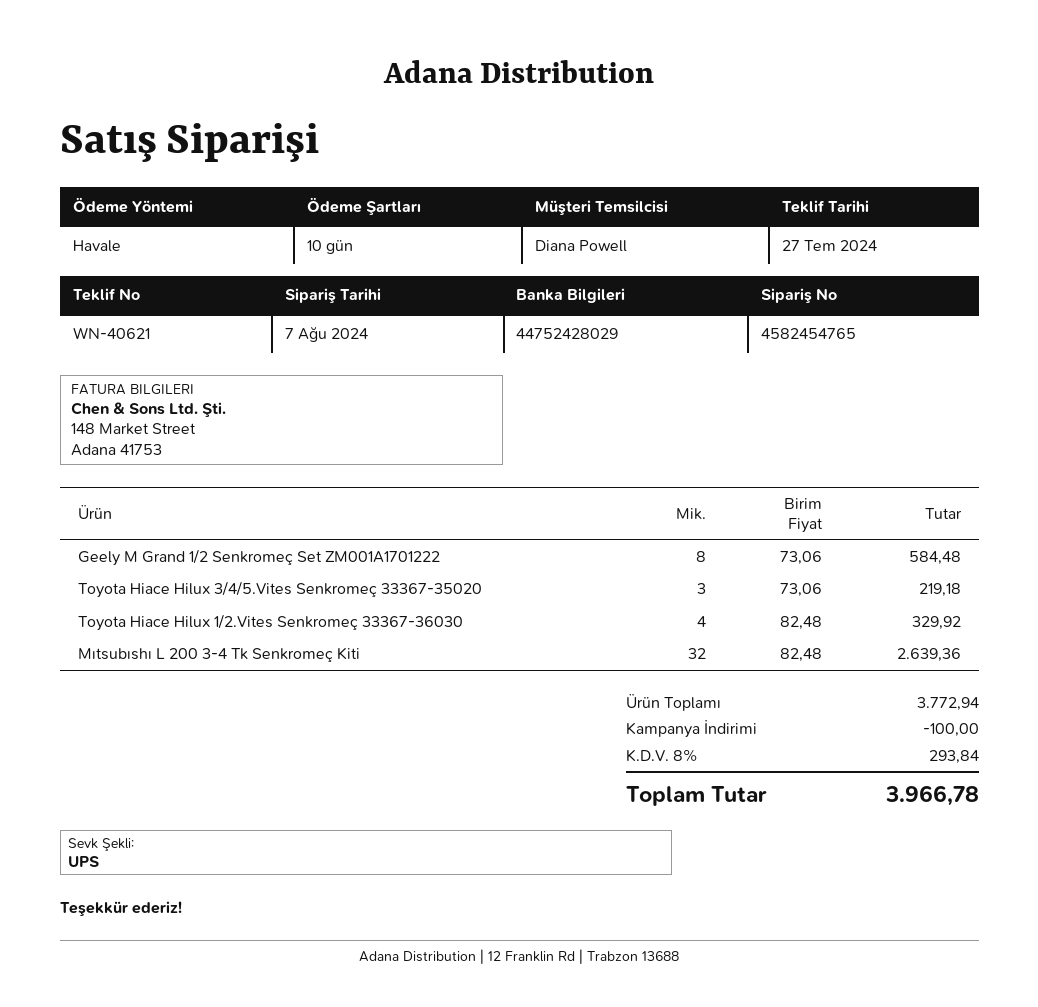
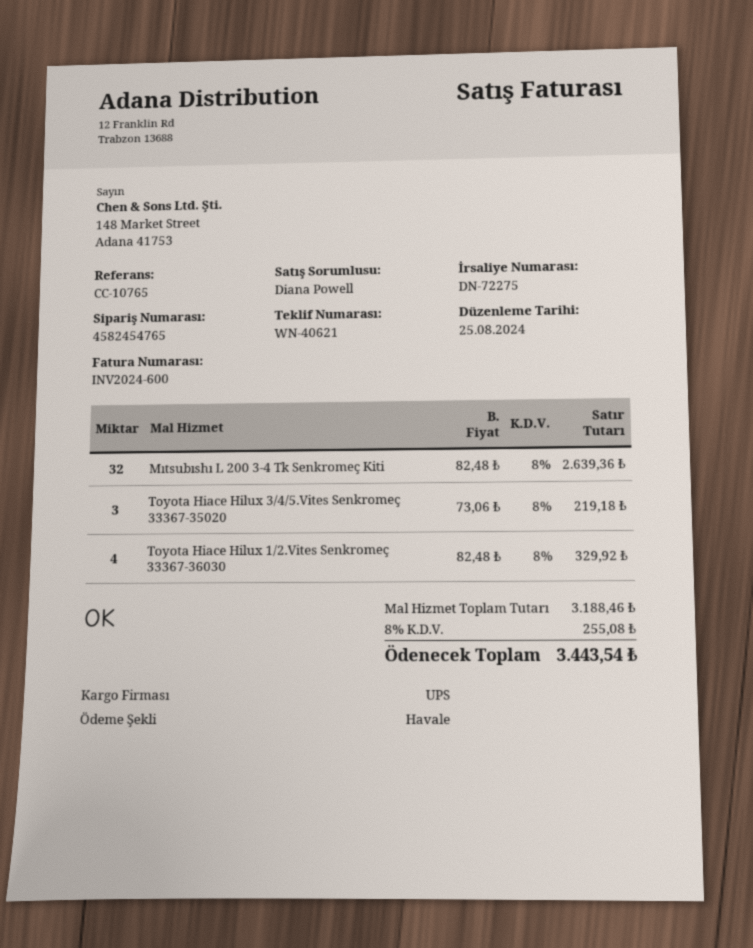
Geely M Grand 1/2 Senkromeç Set ZM001A1701222: 8 x 73.06 = 584.48 -> none
subtotal: 3772.94 -> 3188.46
discount: 100.00 -> none
tax: 8% = 293.84 -> 8% = 255.08
total: 3966.78 -> 3443.54

